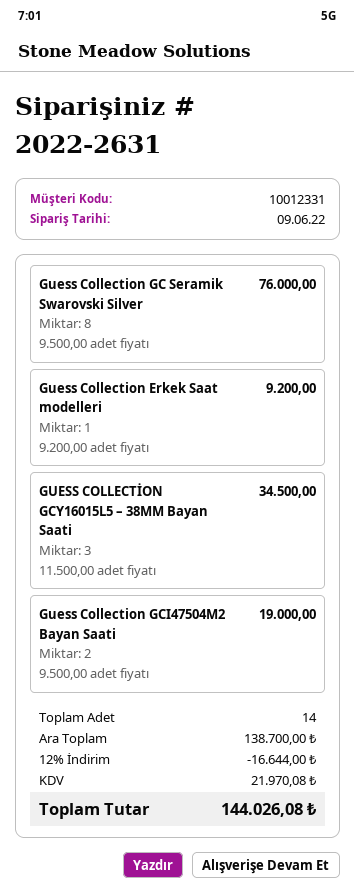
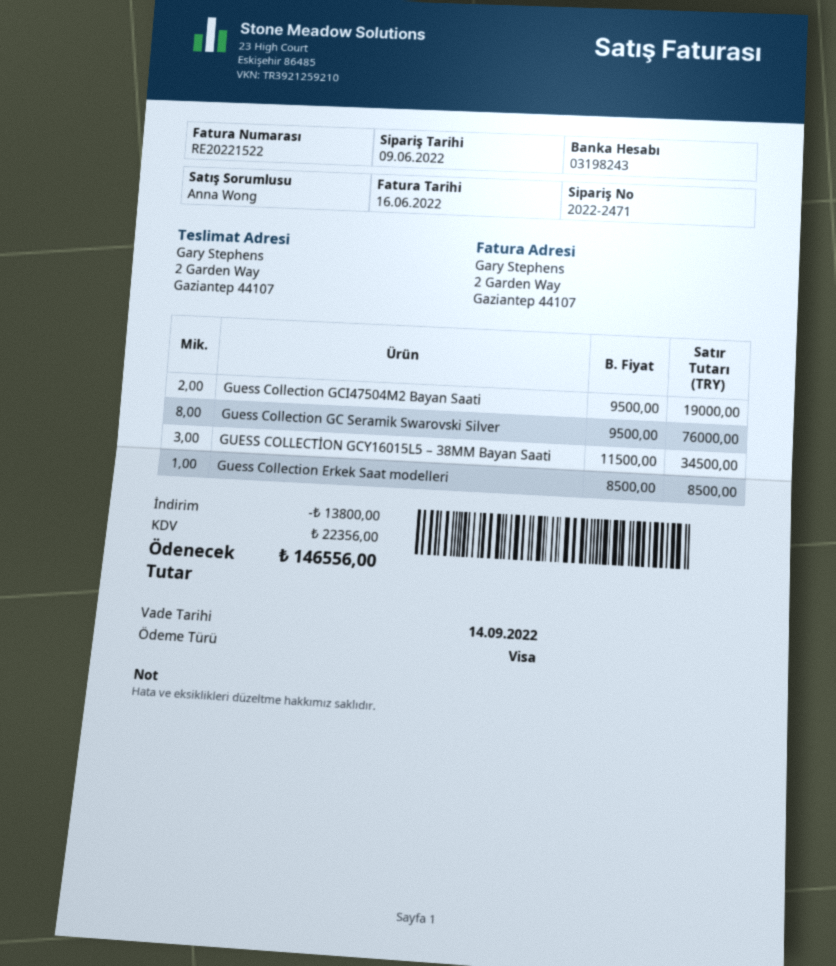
order number: 2022-2631 -> 2022-2471
Guess Collection Erkek Saat modelleri: 1 x 9200.00 = 9200.00 -> 1 x 8500.00 = 8500.00
discount: 16644.00 -> 13800.00
tax: 21970.08 -> 22356.00
total: 144026.08 -> 146556.00

